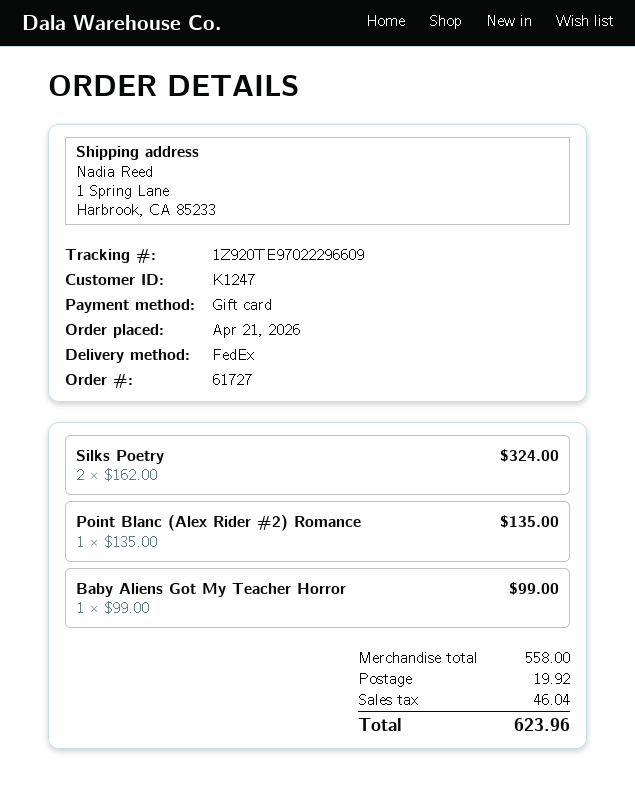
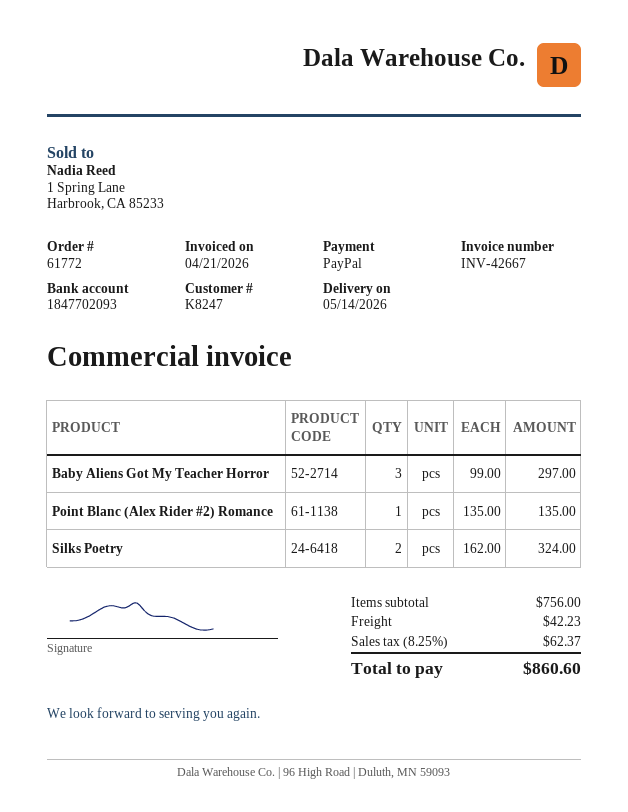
order number: 61727 -> 61772
customer number: K1247 -> K8247
payment method: gift card -> PayPal
Baby Aliens Got My Teacher Horror: 1 x 99.00 = 99.00 -> 3 x 99.00 = 297.00
subtotal: 558.00 -> 756.00
shipping: 19.92 -> 42.23
tax: 46.04 -> 62.37
total: 623.96 -> 860.60

